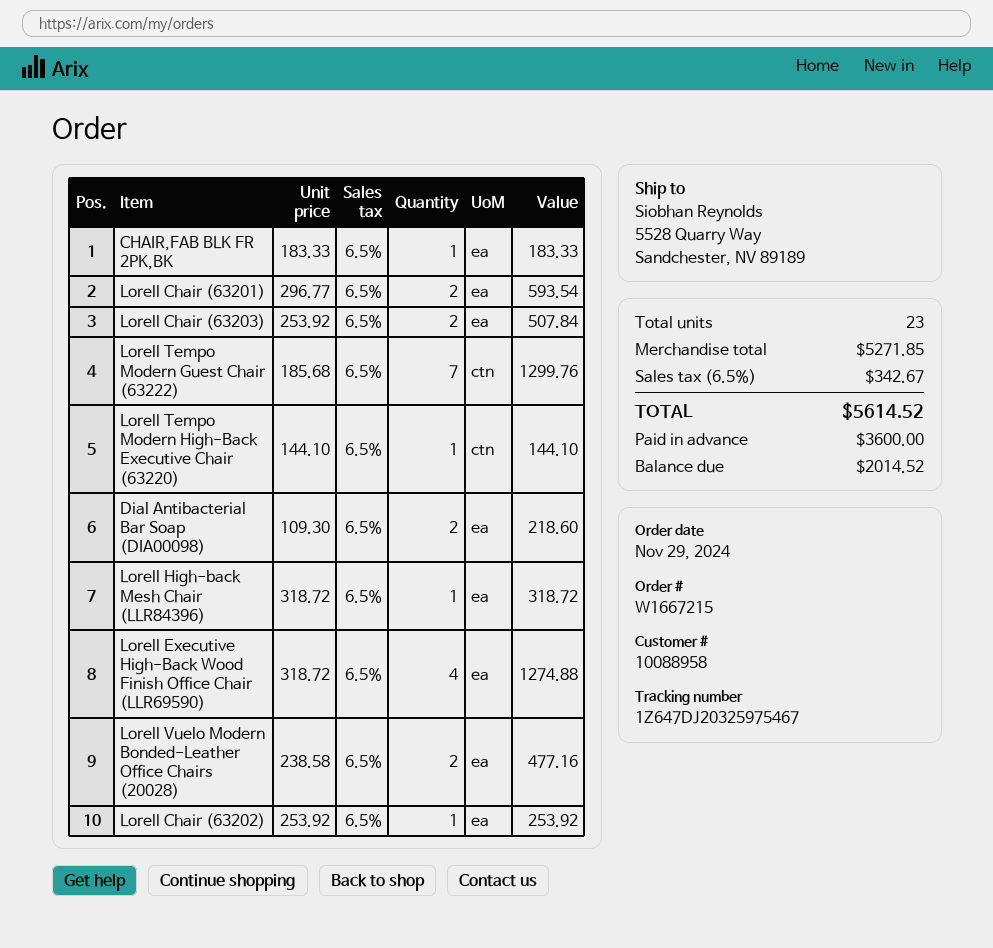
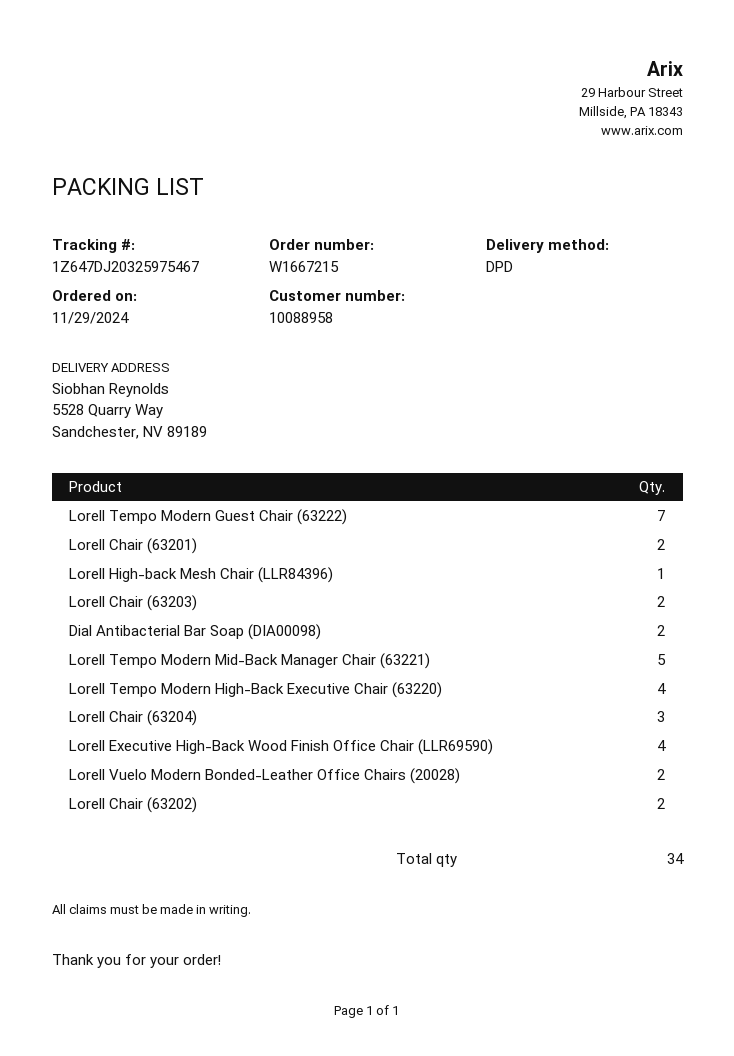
CHAIR,FAB BLK FR 2PK,BK: 1 -> none
Lorell Tempo Modern High-Back Executive Chair (63220): 1 -> 4
Lorell Chair (63202): 1 -> 2
Lorell Tempo Modern Mid-Back Manager Chair (63221): none -> 5
Lorell Chair (63204): none -> 3
total quantity: 23 -> 34

